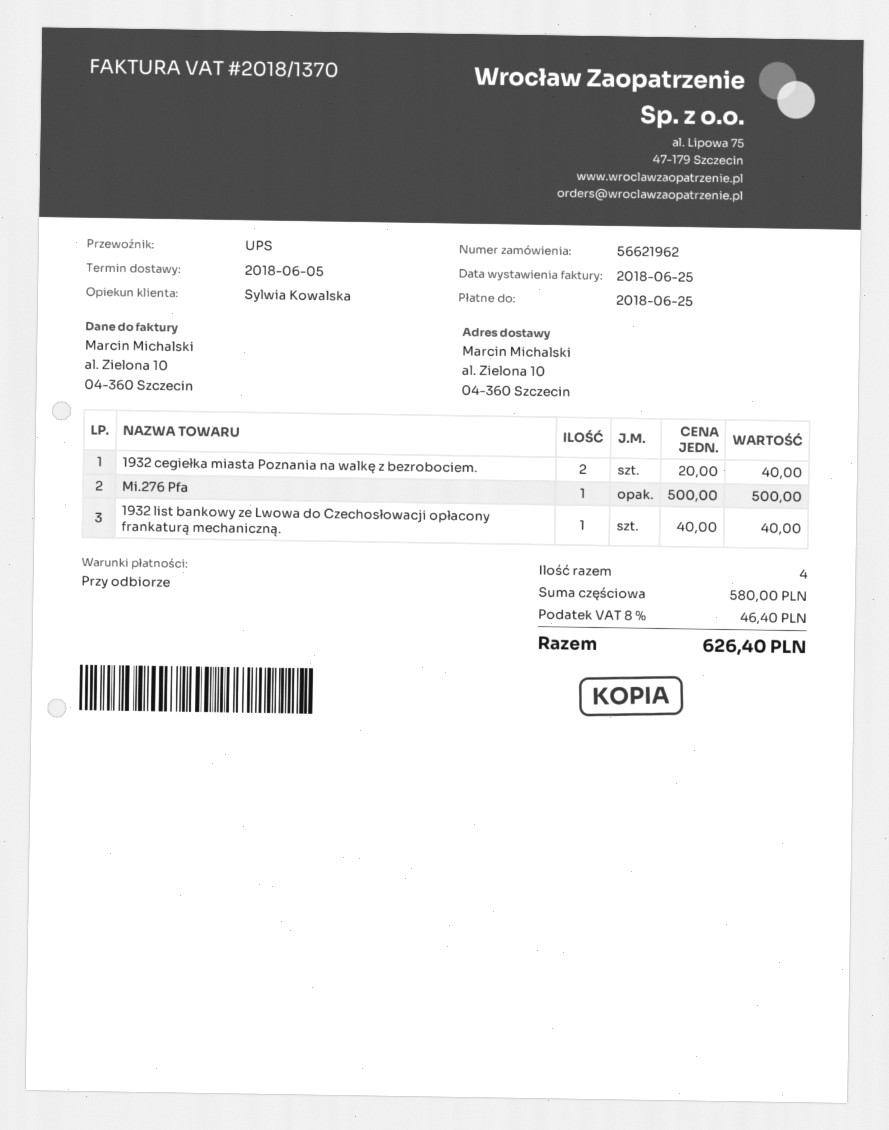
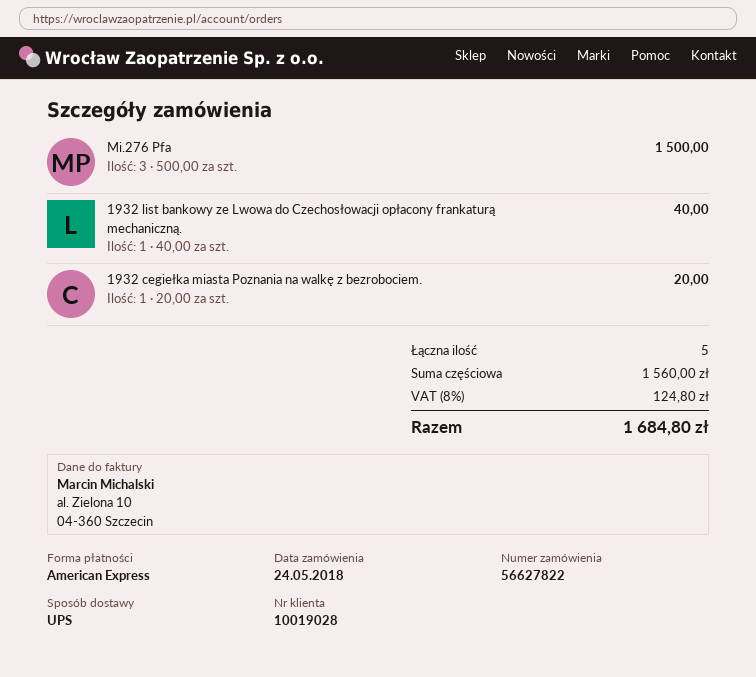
order number: 56621962 -> 56627822
1932 cegiełka miasta Poznania na walkę z bezrobociem.: 2 x 20.00 = 40.00 -> 1 x 20.00 = 20.00
Mi.276 Pfa: 1 x 500.00 = 500.00 -> 3 x 500.00 = 1500.00
total quantity: 4 -> 5
subtotal: 580.00 -> 1560.00
tax: 8% = 46.40 -> 8% = 124.80
total: 626.40 -> 1684.80

